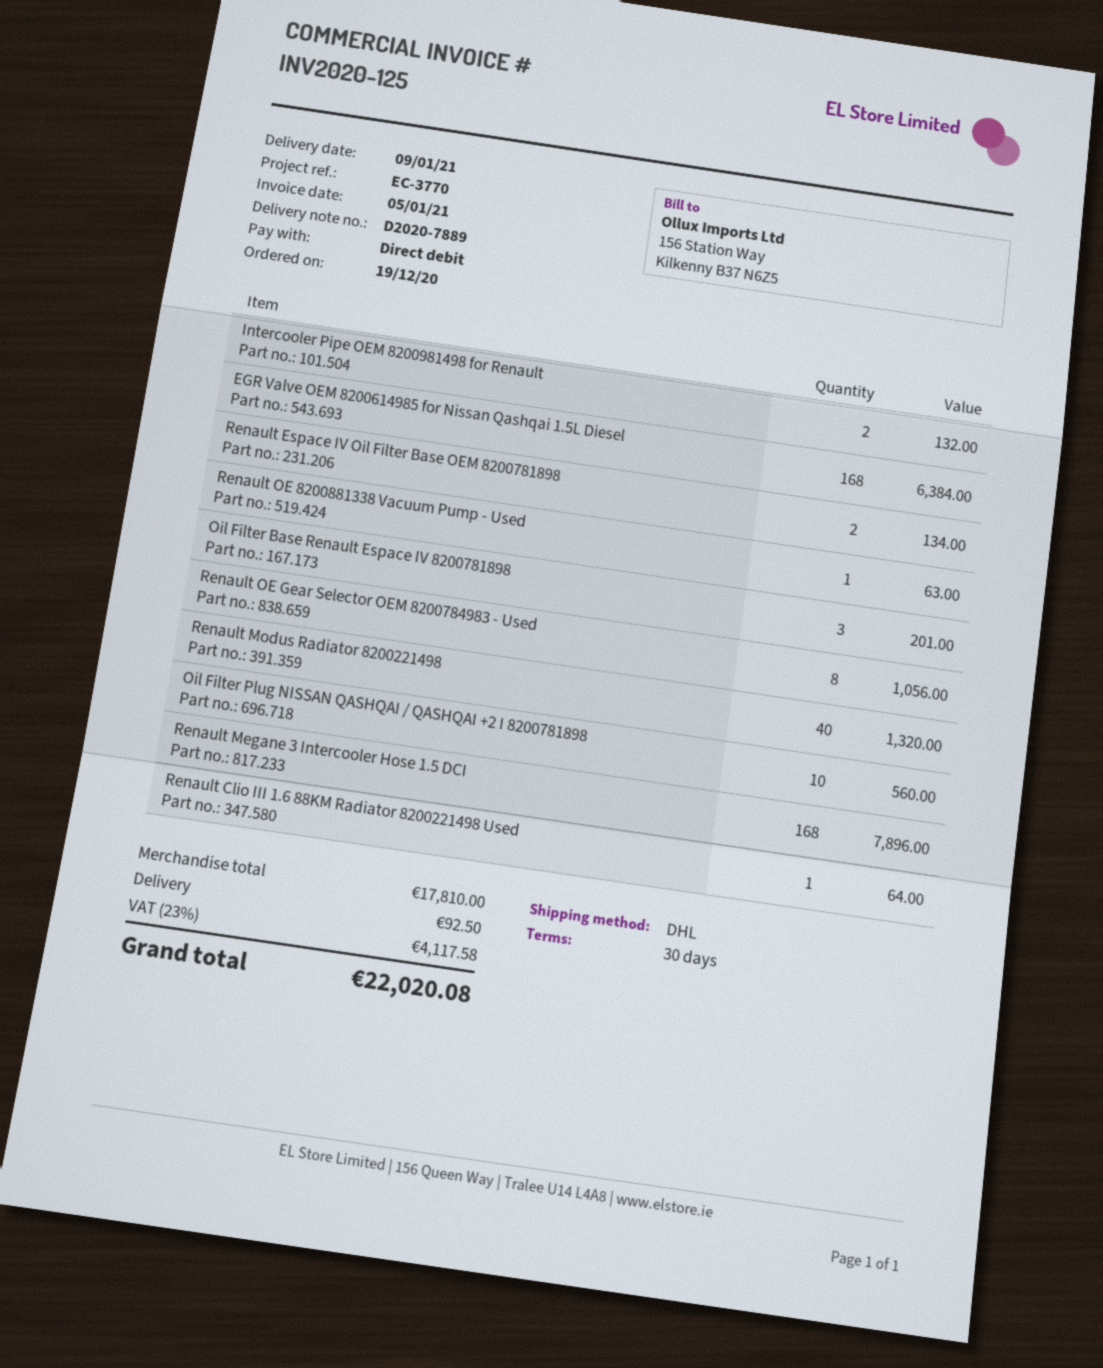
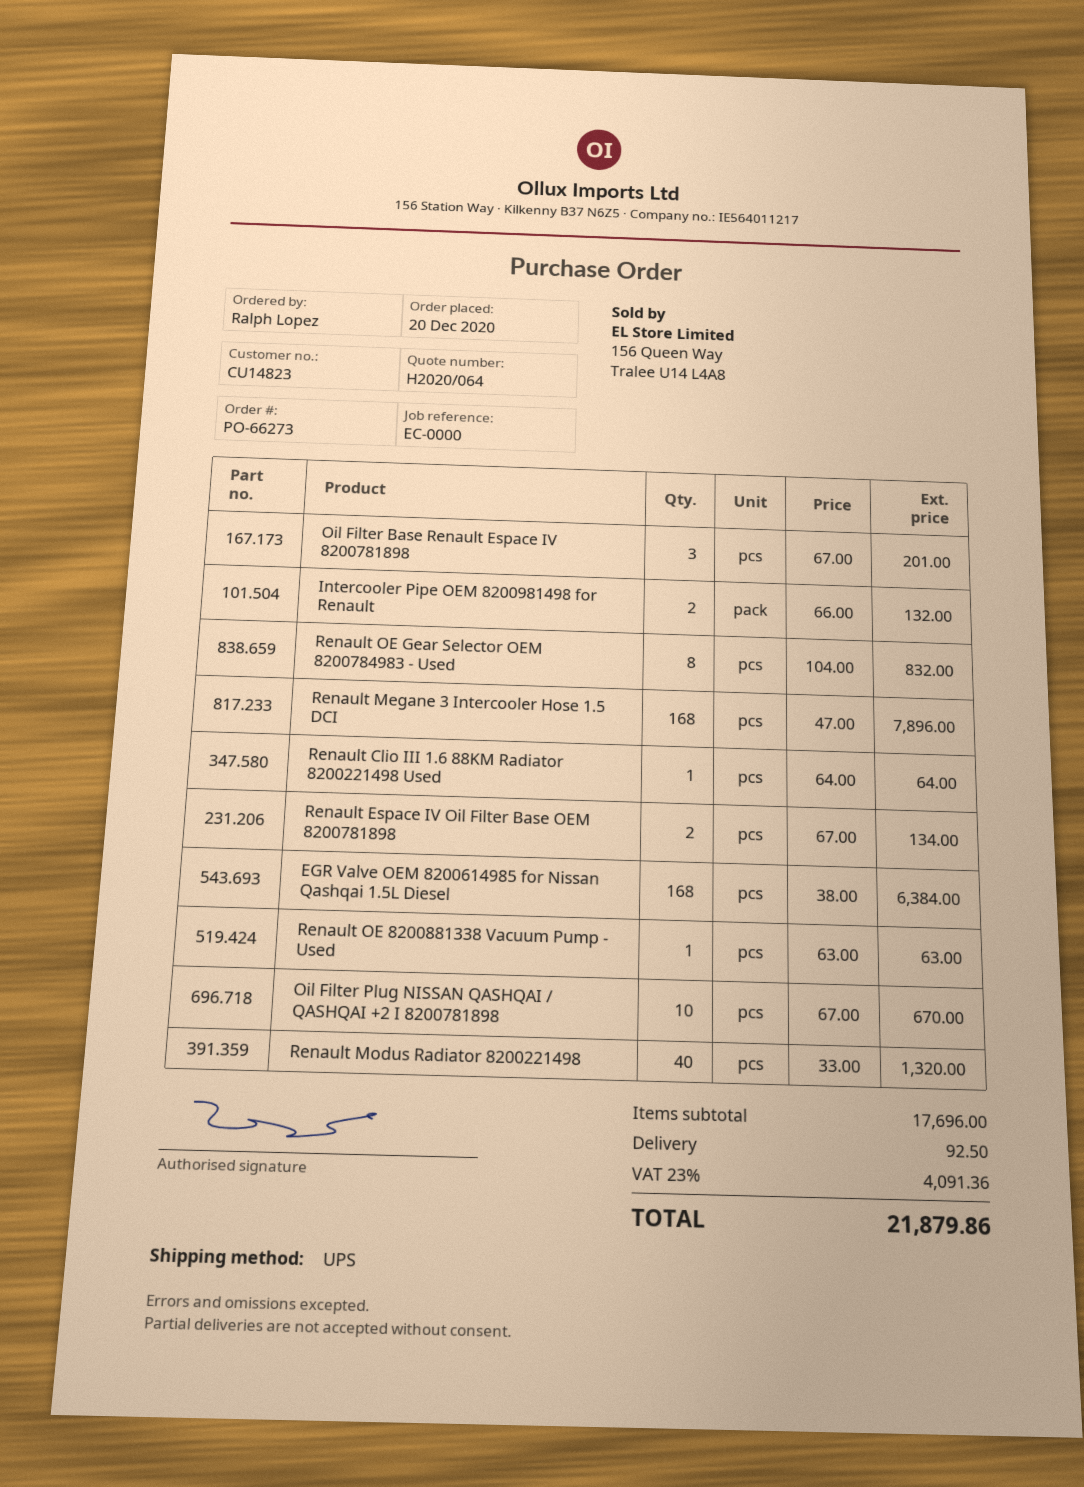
order date: 2020-12-19 -> 2020-12-20
reference: EC-3770 -> EC-0000
shipping method: DHL -> UPS
Renault OE Gear Selector OEM 8200784983 - Used: 8 for 1056.00 -> 8 for 832.00
Oil Filter Plug NISSAN QASHQAI / QASHQAI +2 I 8200781898: 10 for 560.00 -> 10 for 670.00
subtotal: 17810.00 -> 17696.00
tax: 23% = 4117.58 -> 23% = 4091.36
total: 22020.08 -> 21879.86

